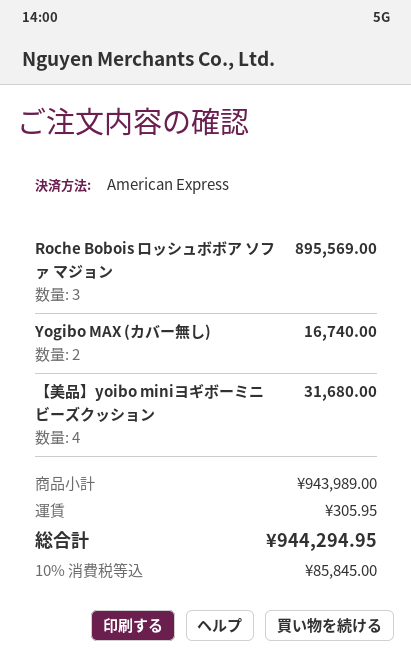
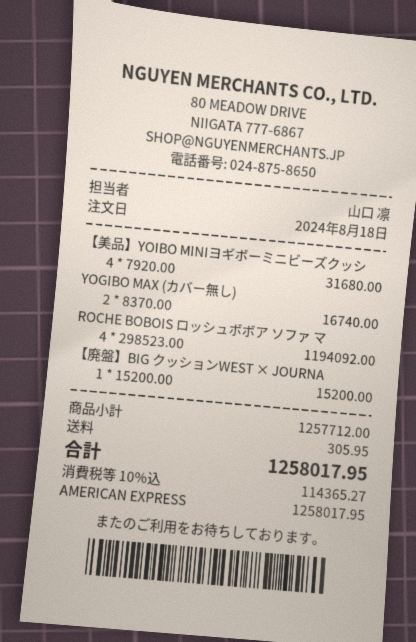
Roche Bobois ロッシュボボア ソファ マジョン: 3 for 895569.00 -> 4 for 1194092.00
【廃盤】BIG クッションWEST × JOURNA: none -> 1 for 15200.00
subtotal: 943989.00 -> 1257712.00
tax: 10% = 85845.00 -> 10% = 114365.27
total: 944294.95 -> 1258017.95

